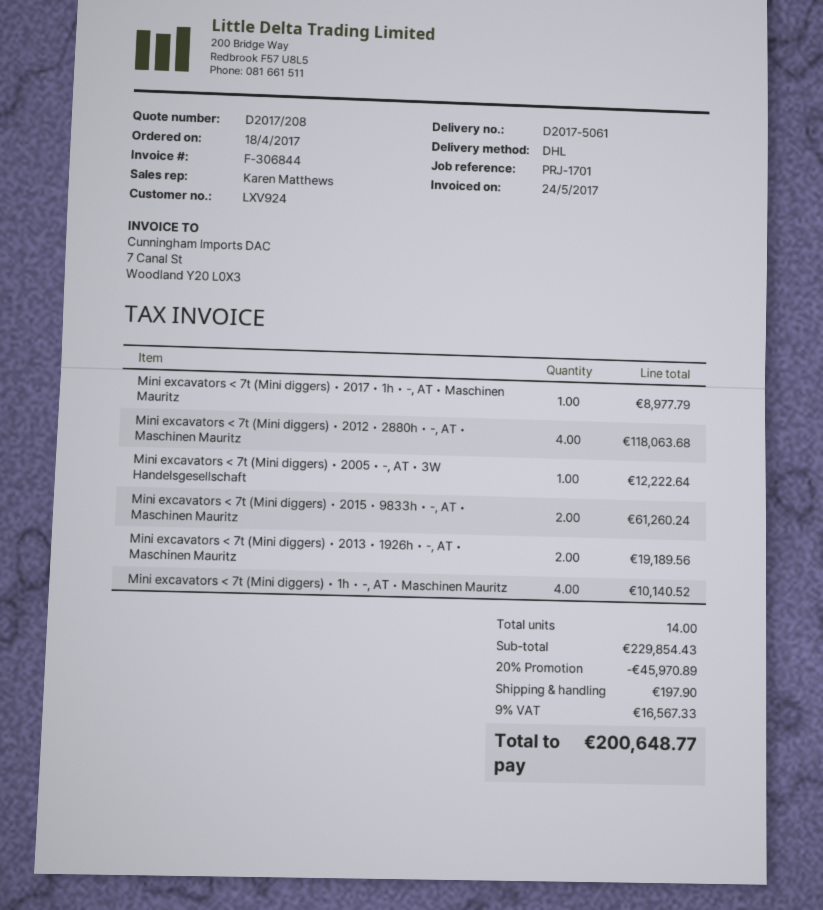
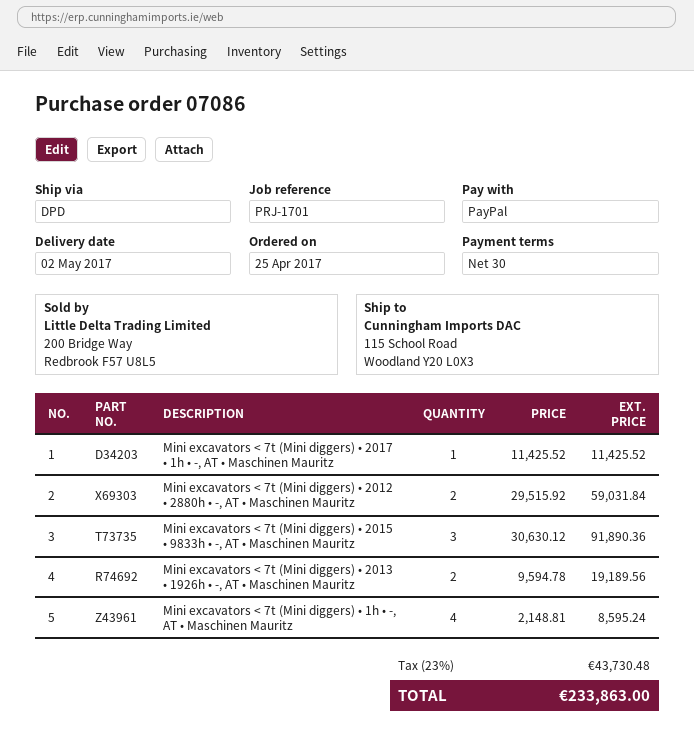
order date: 2017-04-18 -> 2017-04-25
shipping method: DHL -> DPD
Mini excavators < 7t (Mini diggers) • 2017 • 1h • -, AT • Maschinen Mauritz: 1 for 8977.79 -> 1 for 11425.52
Mini excavators < 7t (Mini diggers) • 2012 • 2880h • -, AT • Maschinen Mauritz: 4 for 118063.68 -> 2 for 59031.84
Mini excavators < 7t (Mini diggers) • 2005 • -, AT • 3W Handelsgesellschaft: 1 for 12222.64 -> none
Mini excavators < 7t (Mini diggers) • 2015 • 9833h • -, AT • Maschinen Mauritz: 2 for 61260.24 -> 3 for 91890.36
Mini excavators < 7t (Mini diggers) • 1h • -, AT • Maschinen Mauritz: 4 for 10140.52 -> 4 for 8595.24
discount: 20% = 45970.89 -> none
shipping: 197.90 -> none
tax: 9% = 16567.33 -> 23% = 43730.48
total: 200648.77 -> 233863.00

